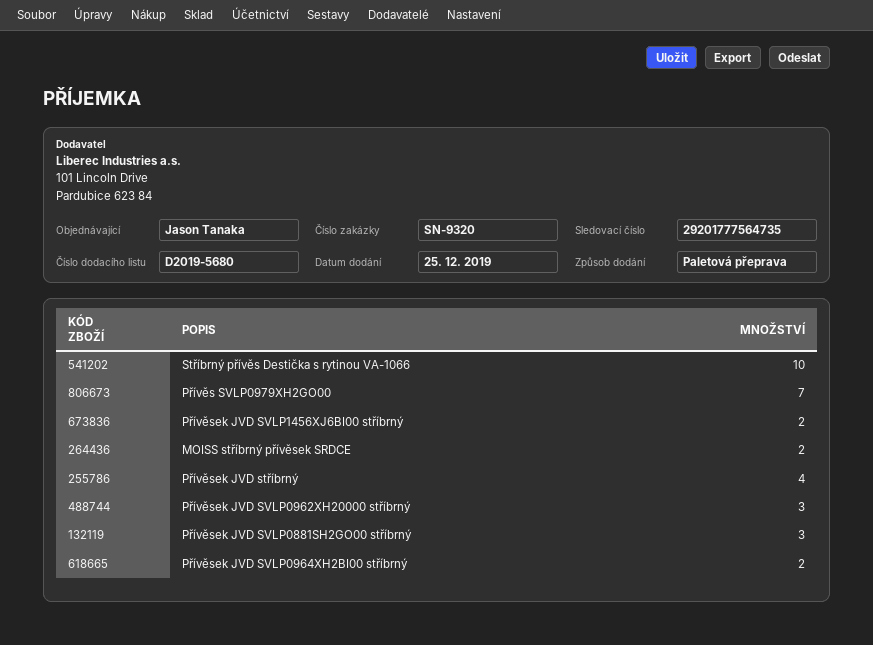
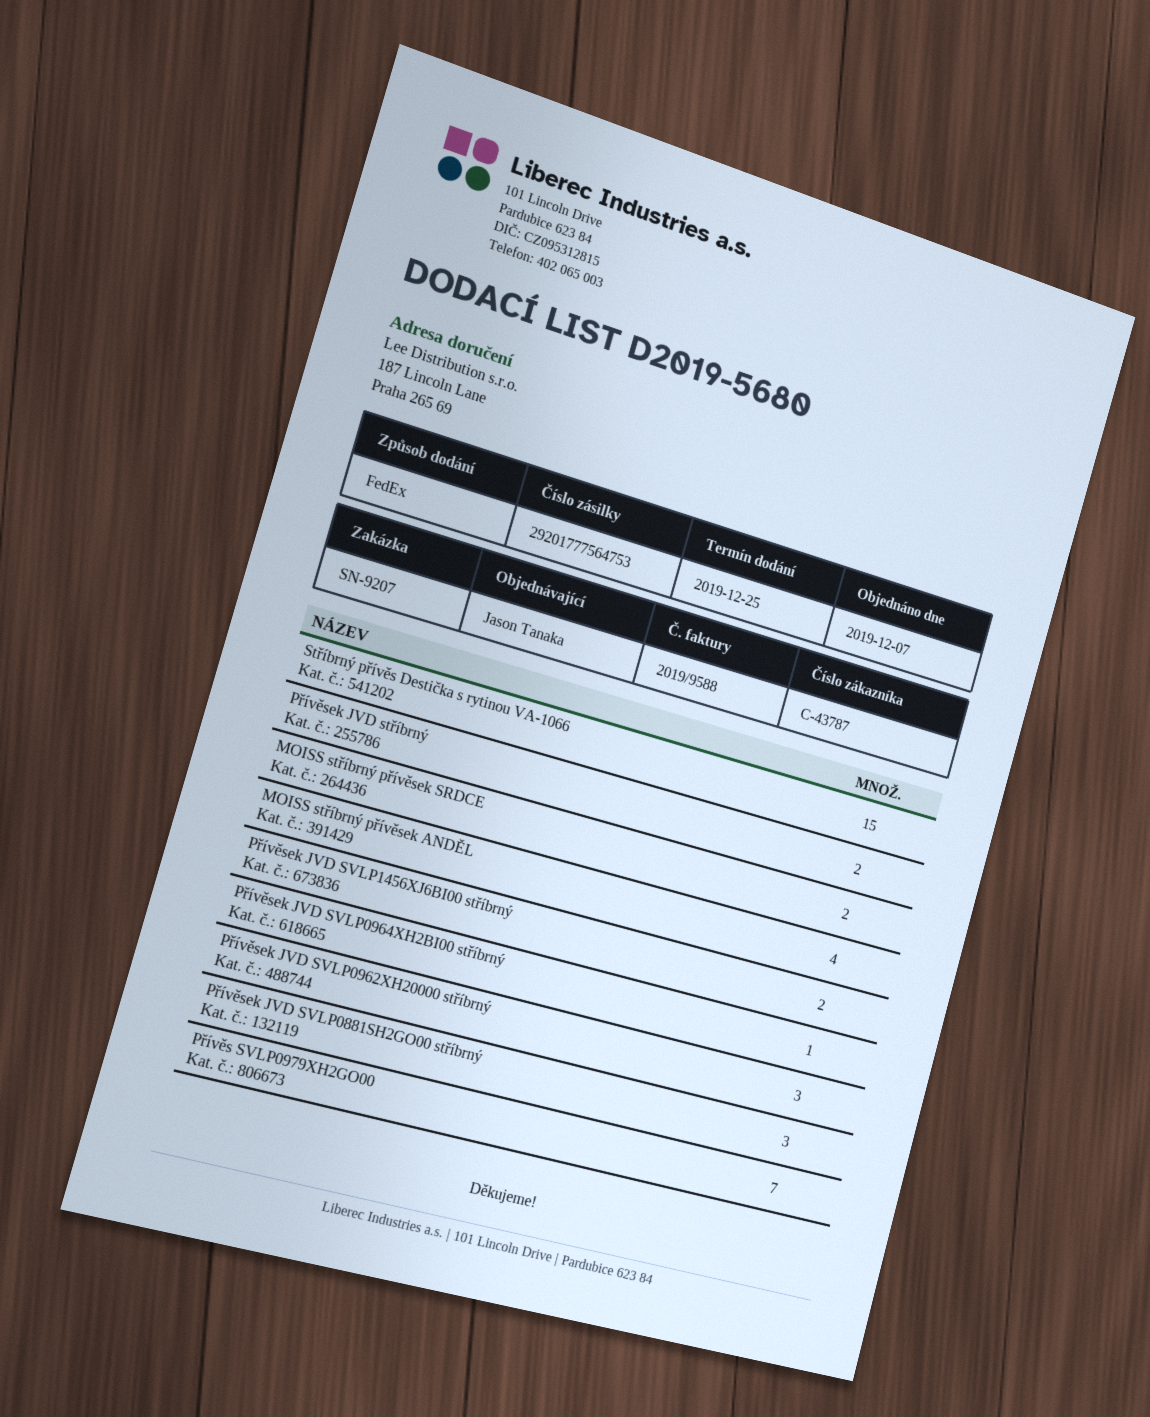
reference: SN-9320 -> SN-9207
shipping method: pallet freight -> FedEx
tracking number: 29201777564735 -> 29201777564753
Stříbrný přívěs Destička s rytinou VA-1066: 10 -> 15
Přívěsek JVD stříbrný: 4 -> 2
Přívěsek JVD SVLP0964XH2BI00 stříbrný: 2 -> 1
MOISS stříbrný přívěsek ANDĚL: none -> 4

